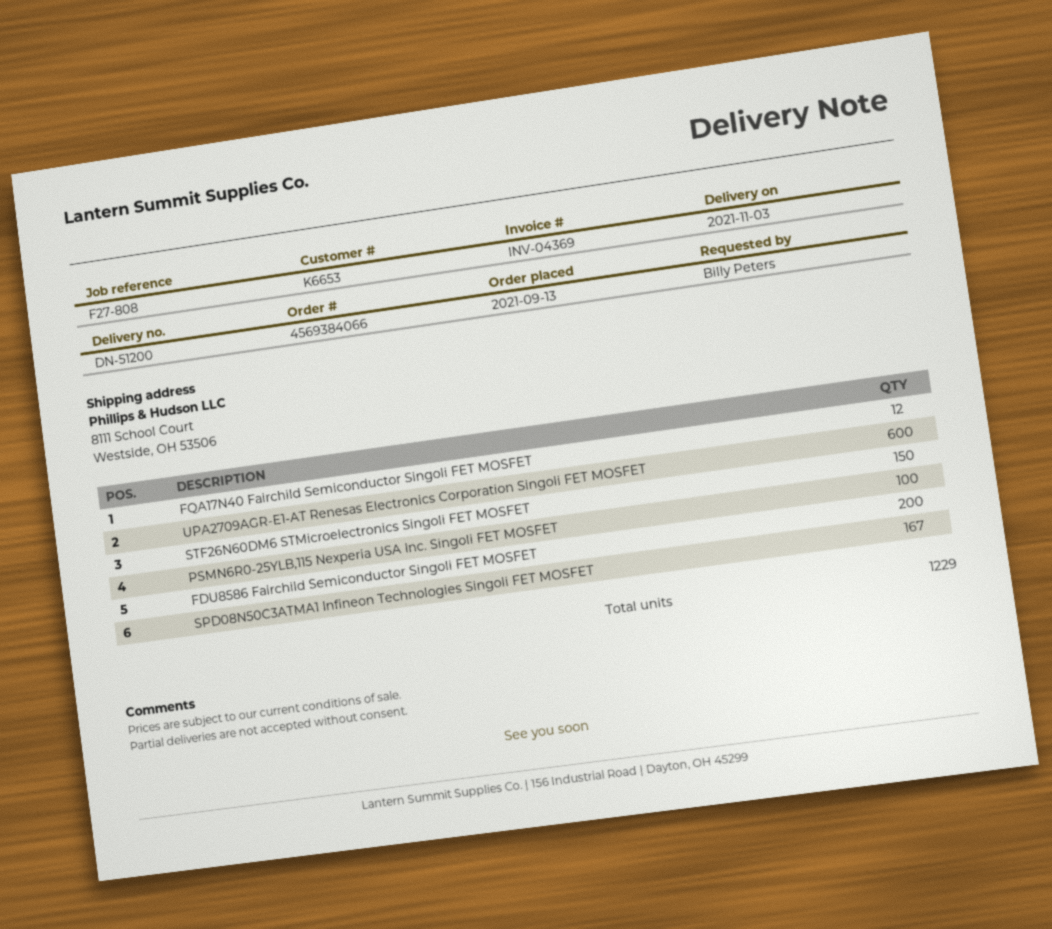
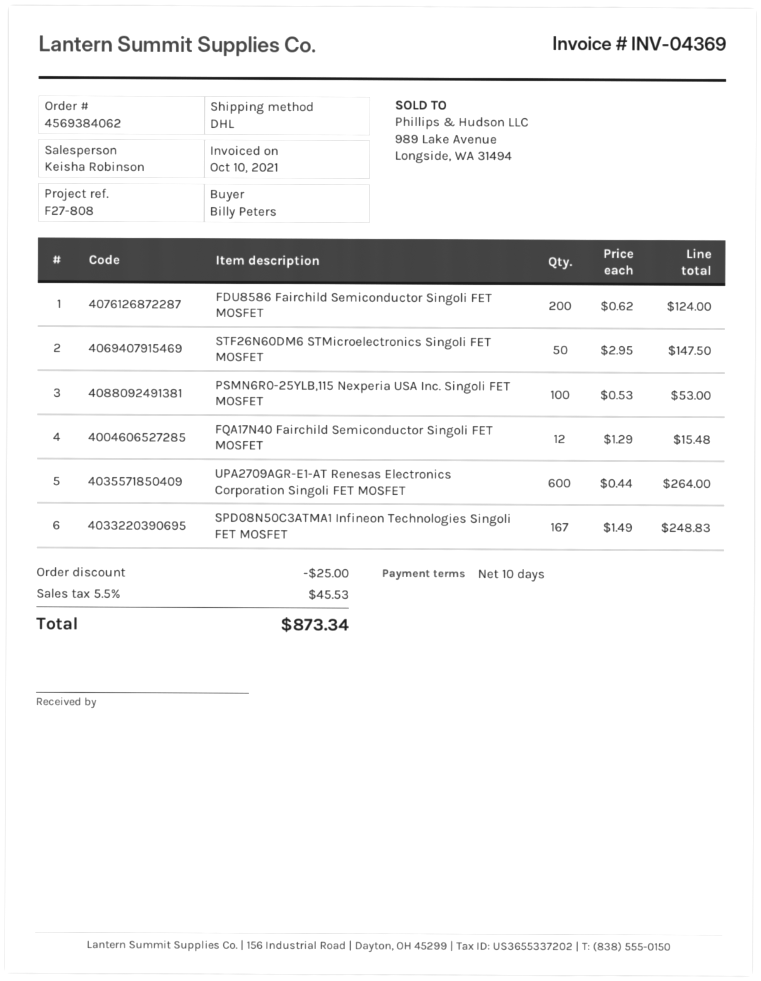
order number: 4569384066 -> 4569384062
STF26N60DM6 STMicroelectronics Singoli FET MOSFET: 150 -> 50

